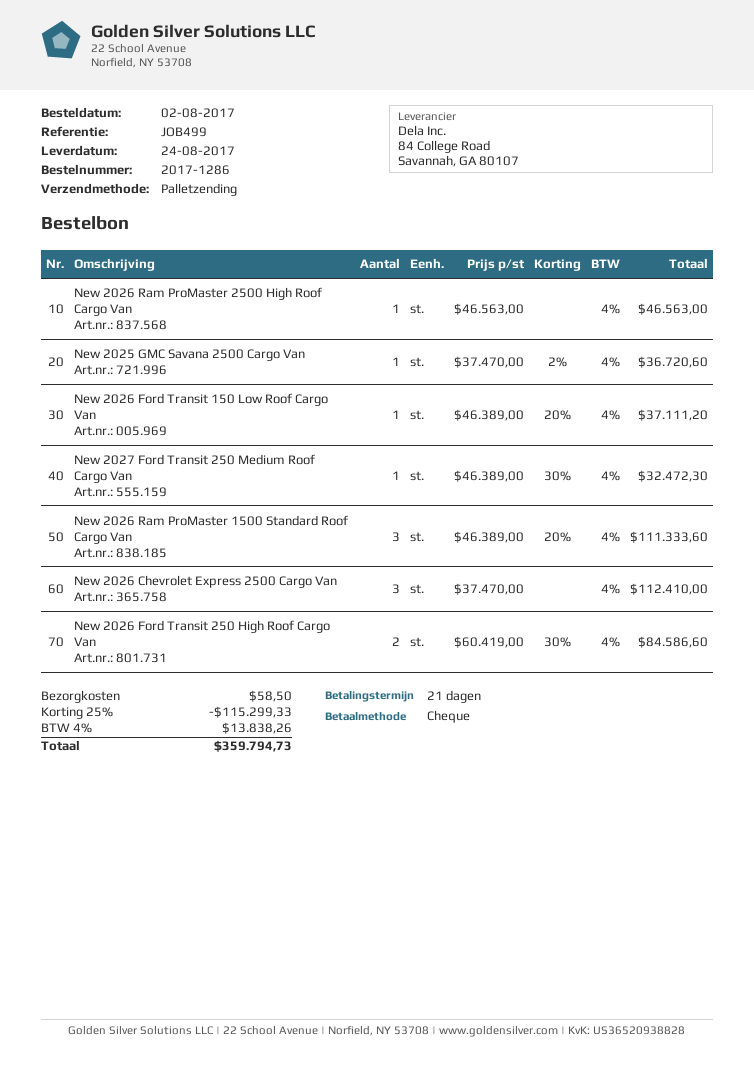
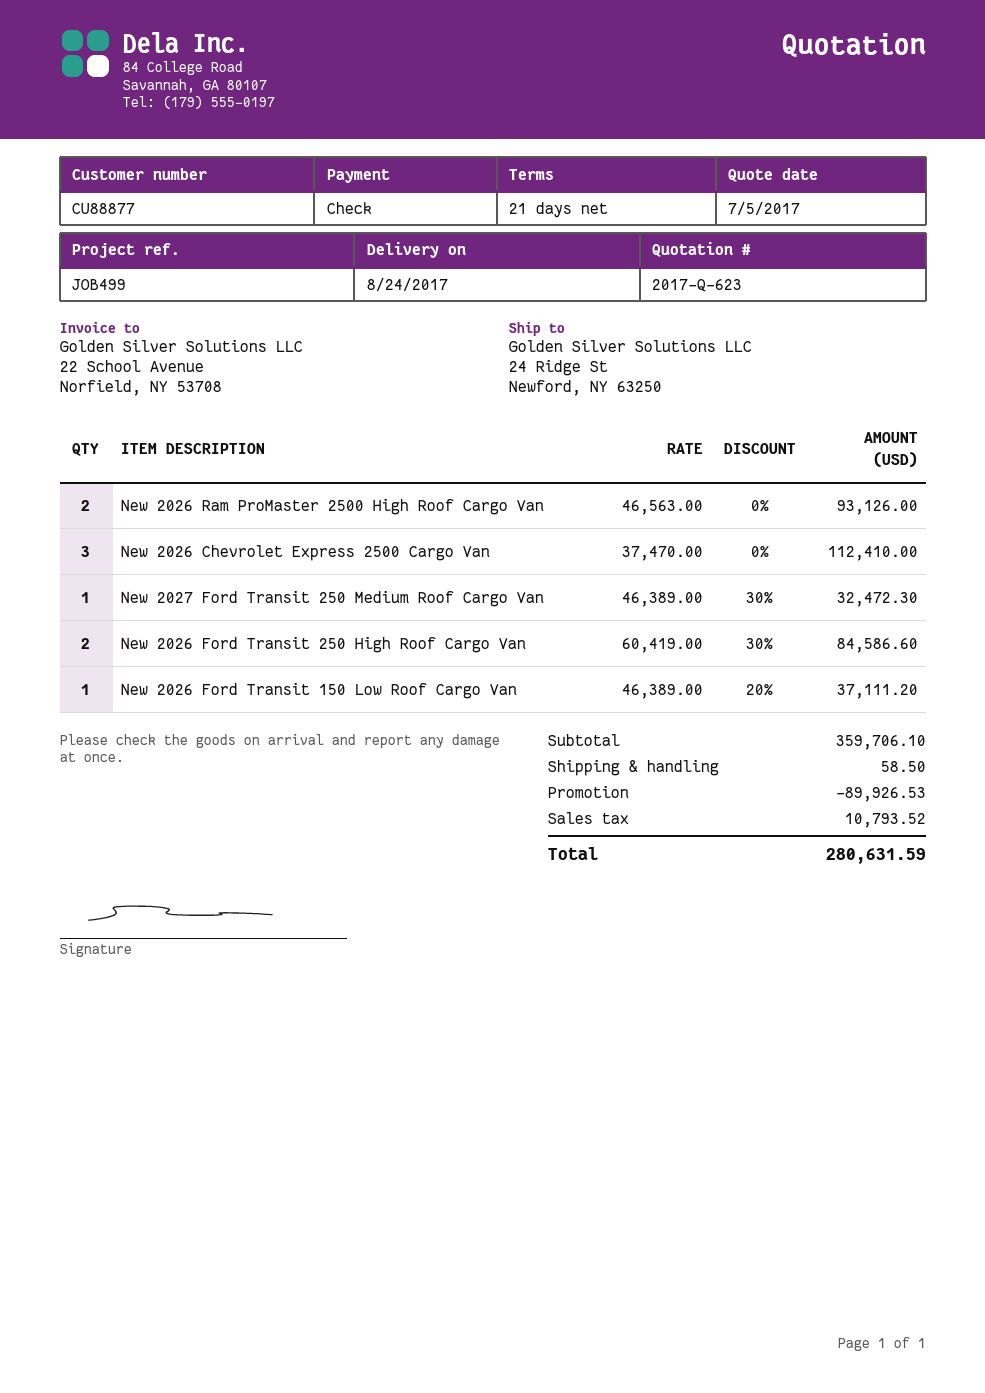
New 2026 Ram ProMaster 2500 High Roof Cargo Van: 1 x 46563.00 = 46563.00 -> 2 x 46563.00 = 93126.00
New 2025 GMC Savana 2500 Cargo Van: 1 x 37470.00 - 2% = 36720.60 -> none
New 2026 Ram ProMaster 1500 Standard Roof Cargo Van: 3 x 46389.00 - 20% = 111333.60 -> none
discount: 115299.33 -> 89926.53
tax: 13838.26 -> 10793.52
total: 359794.73 -> 280631.59

